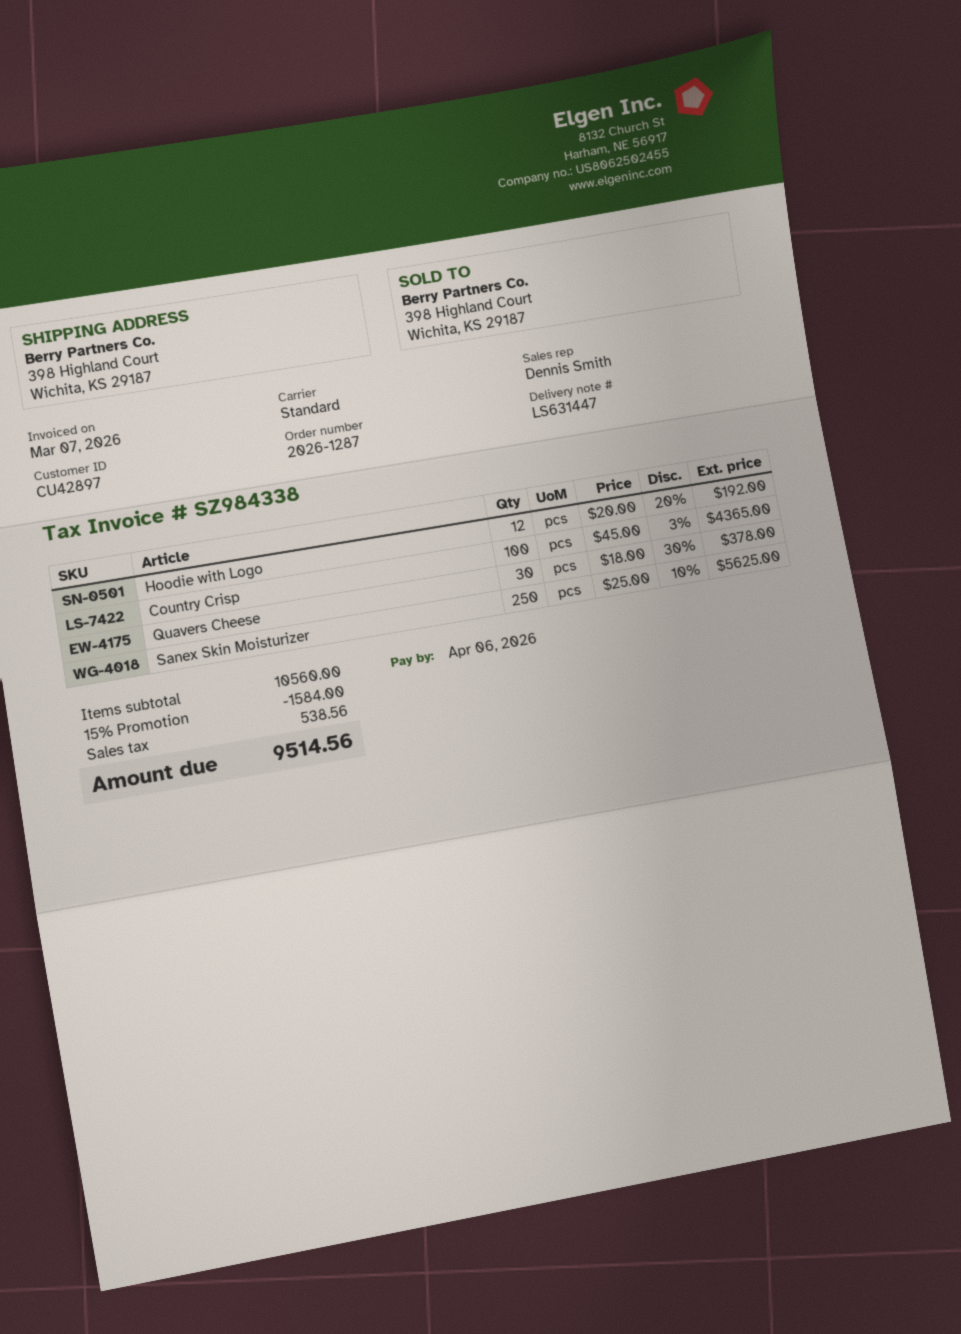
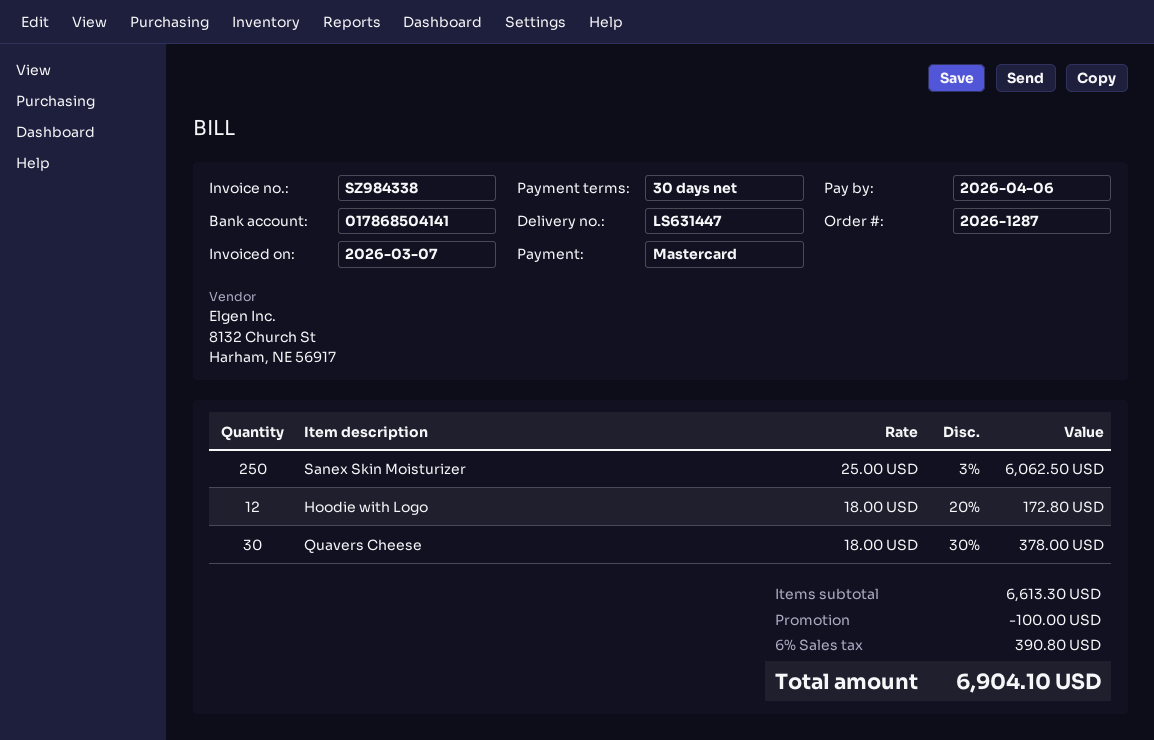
Hoodie with Logo: 12 x 20.00 - 20% = 192.00 -> 12 x 18.00 - 20% = 172.80
Country Crisp: 100 x 45.00 - 3% = 4365.00 -> none
Sanex Skin Moisturizer: 250 x 25.00 - 10% = 5625.00 -> 250 x 25.00 - 3% = 6062.50
subtotal: 10560.00 -> 6613.30
discount: 1584.00 -> 100.00
tax: 538.56 -> 390.80
total: 9514.56 -> 6904.10

